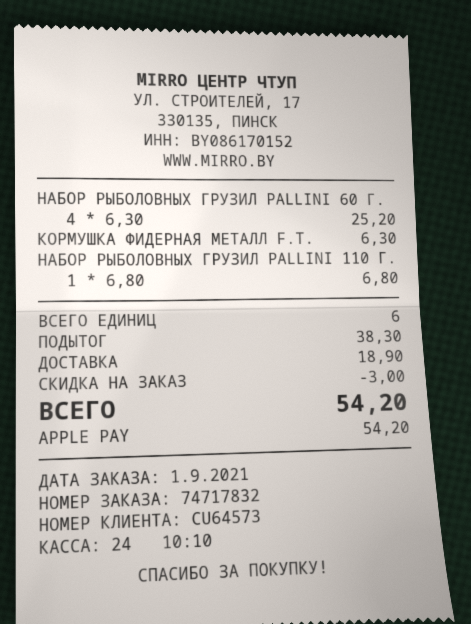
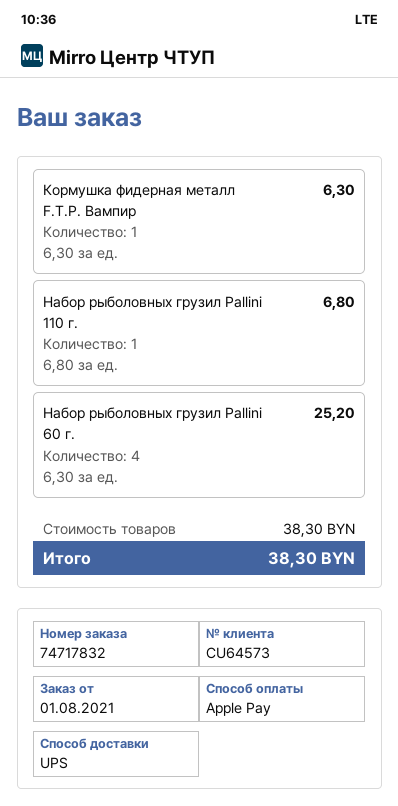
order date: 2021-09-01 -> 2021-08-01
discount: 3.00 -> none
shipping: 18.90 -> none
total: 54.20 -> 38.30

